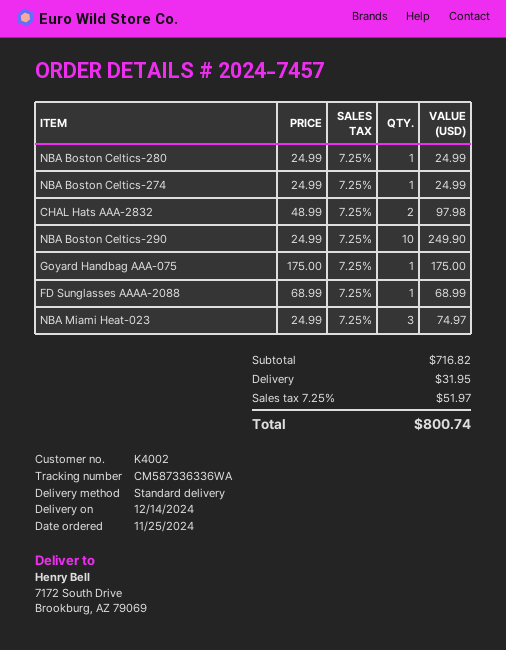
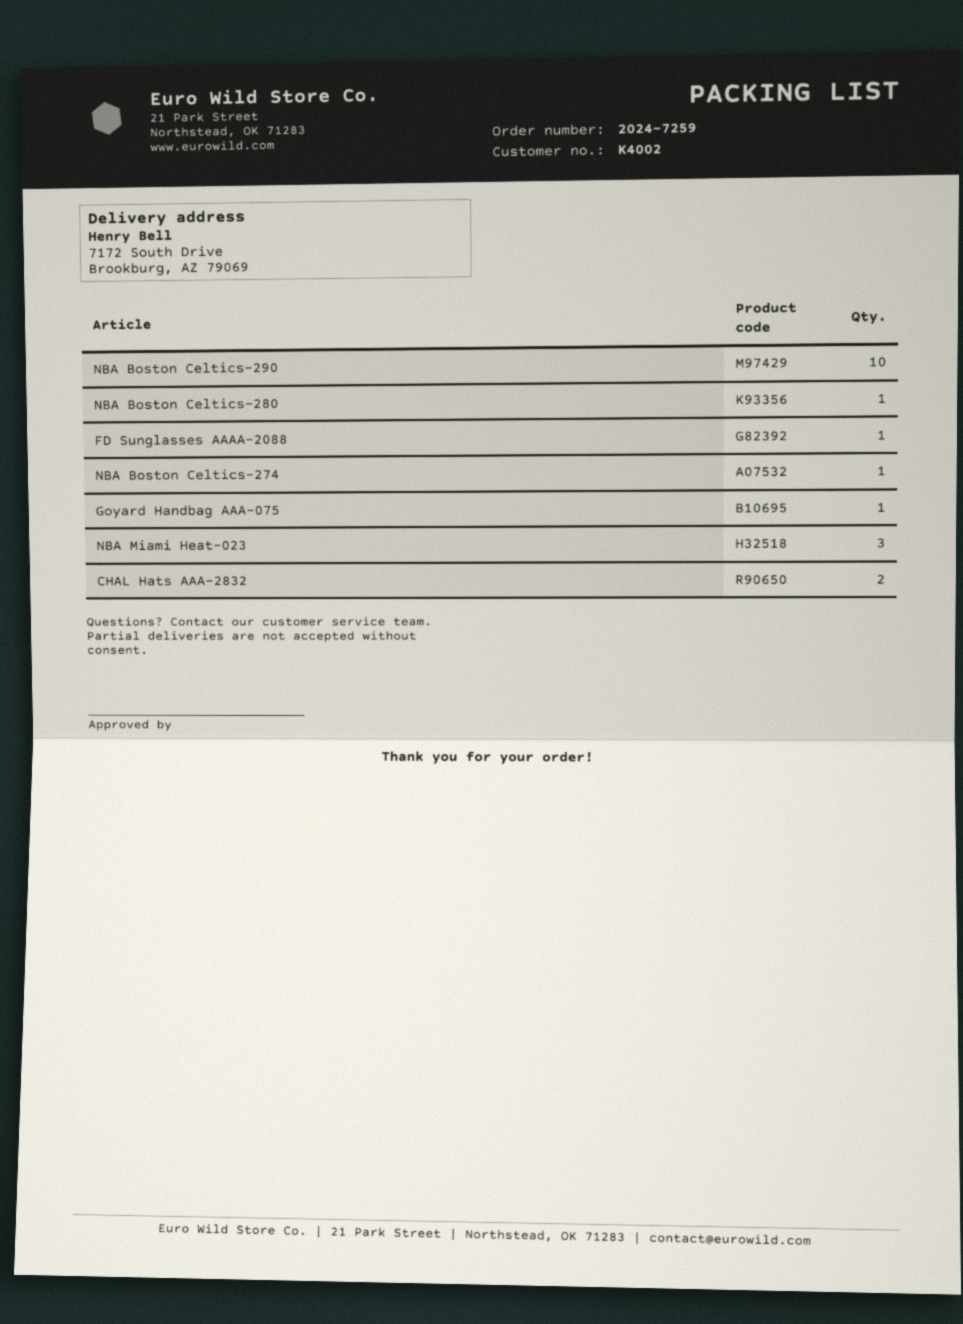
order number: 2024-7457 -> 2024-7259

